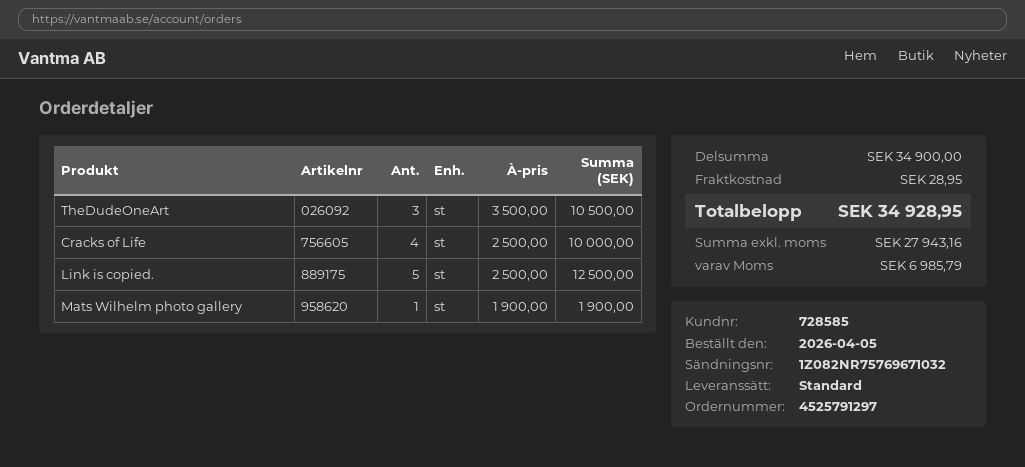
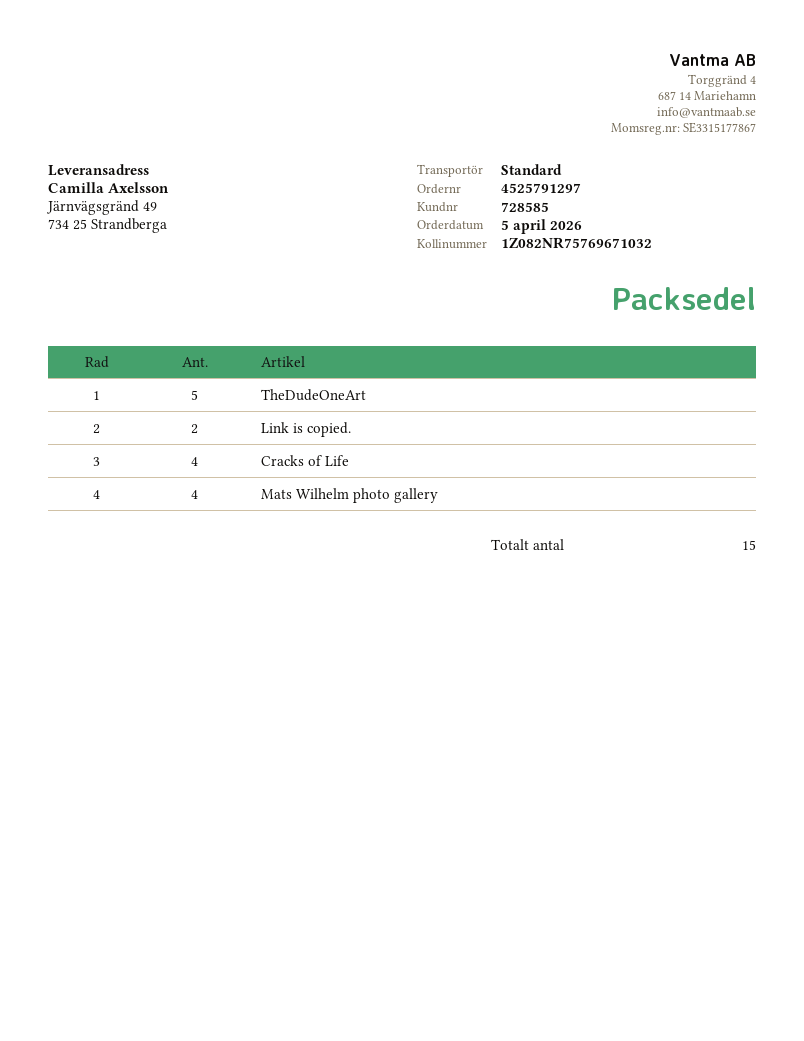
TheDudeOneArt: 3 -> 5
Link is copied.: 5 -> 2
Mats Wilhelm photo gallery: 1 -> 4

